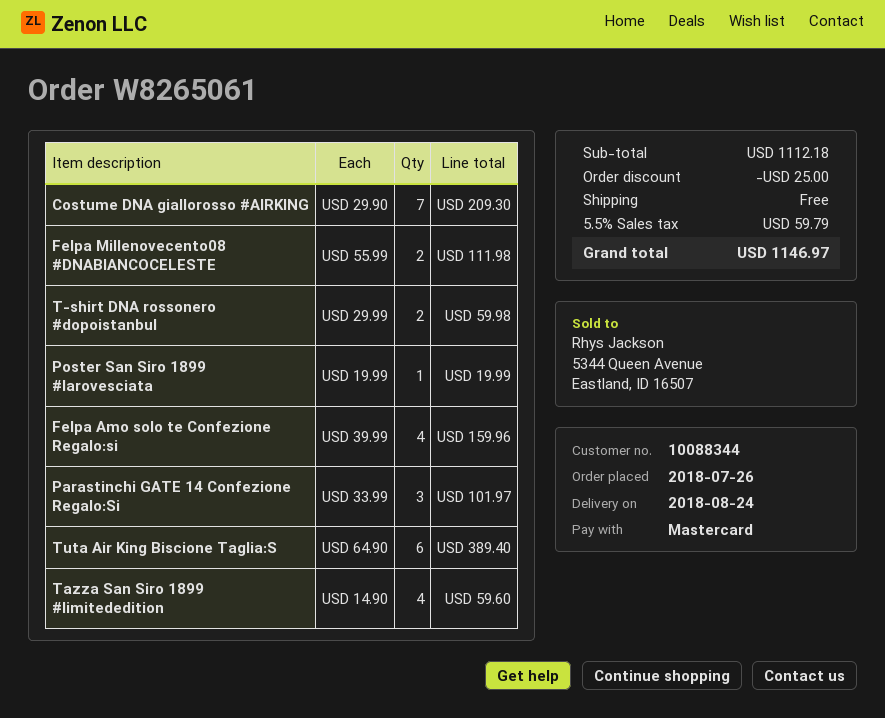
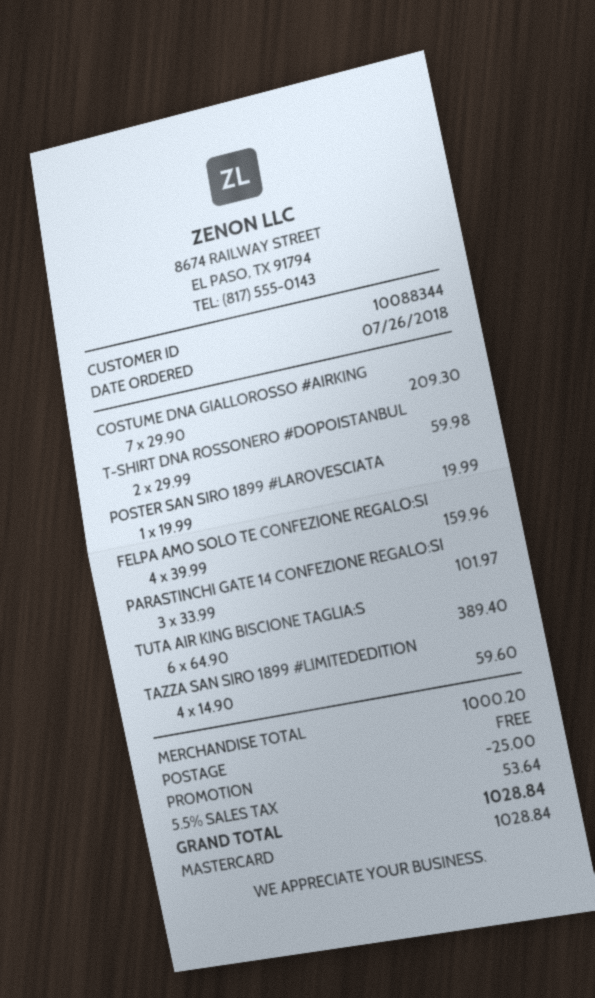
Felpa Millenovecento08 #DNABIANCOCELESTE: 2 x 55.99 = 111.98 -> none
subtotal: 1112.18 -> 1000.20
tax: 5.5% = 59.79 -> 5.5% = 53.64
total: 1146.97 -> 1028.84

